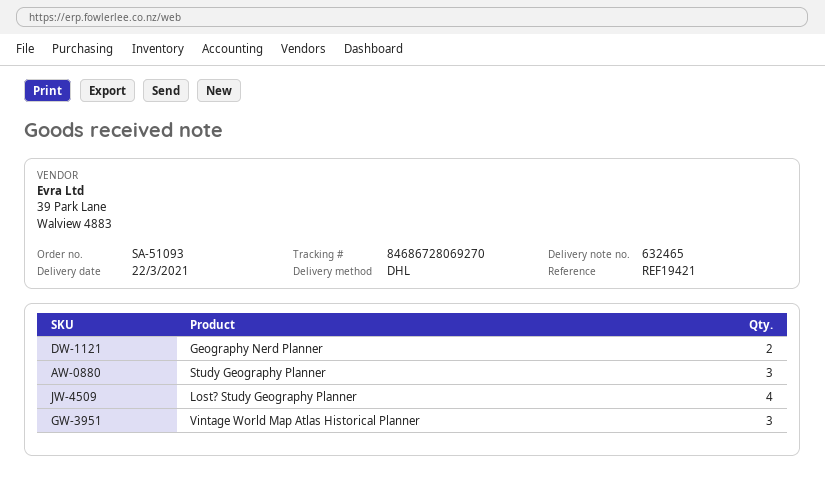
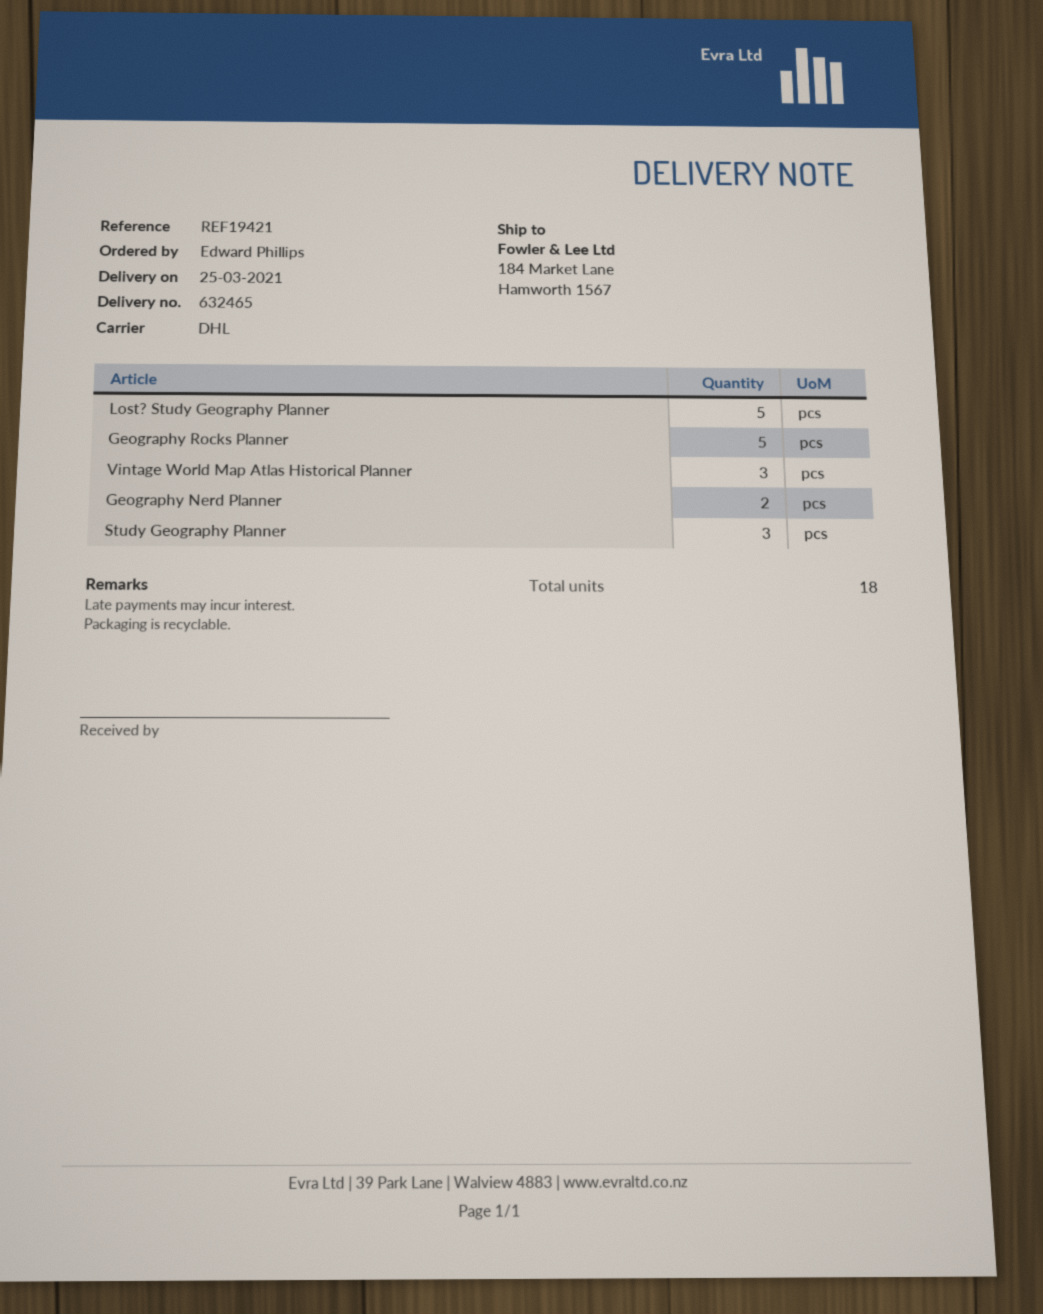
delivery date: 2021-03-22 -> 2021-03-25
Lost? Study Geography Planner: 4 -> 5
Geography Rocks Planner: none -> 5

